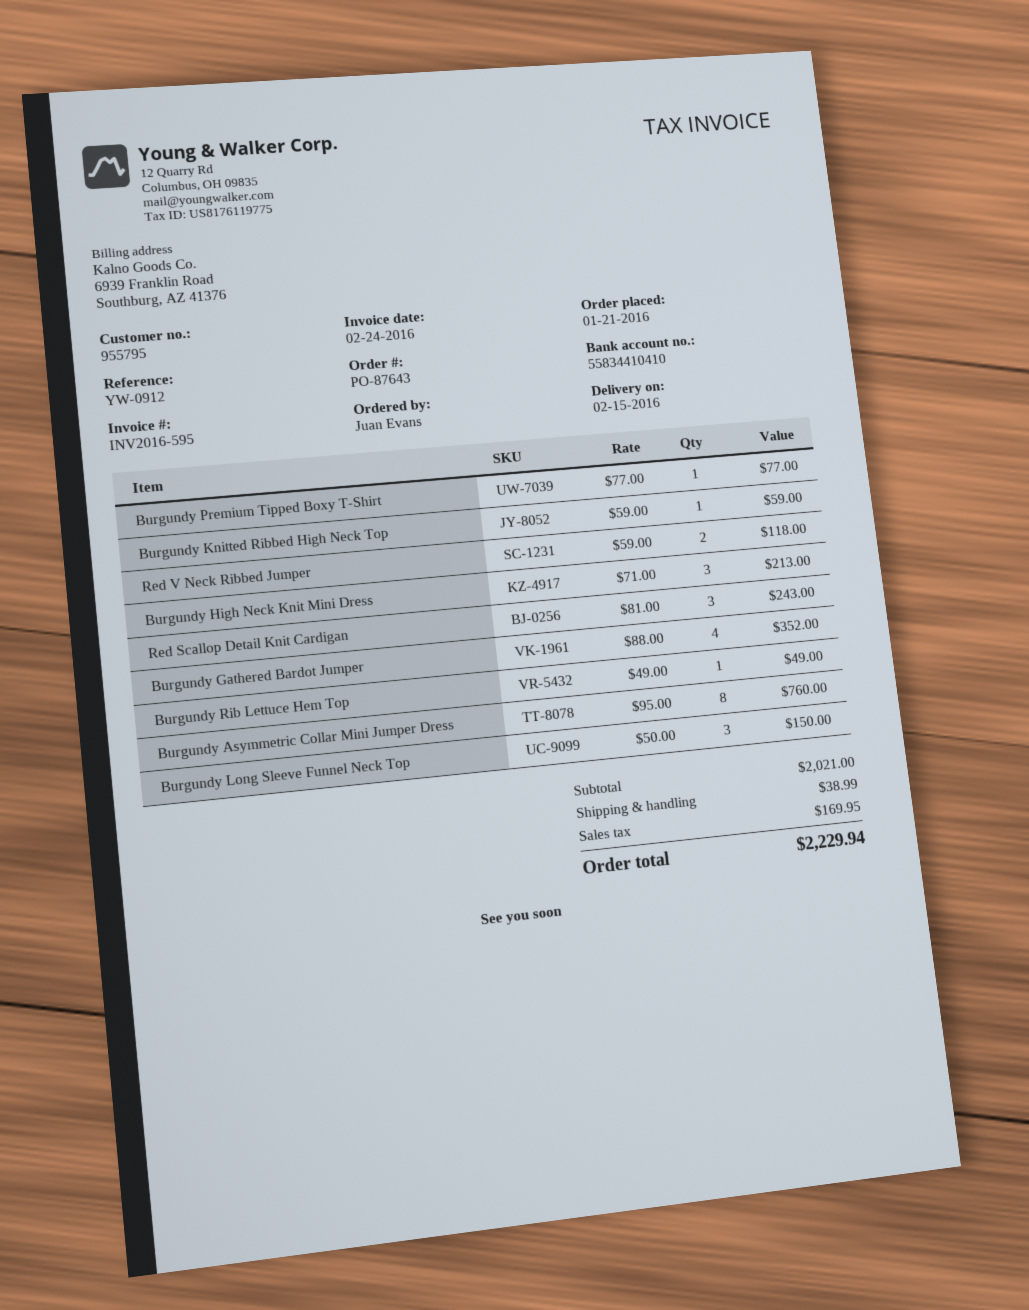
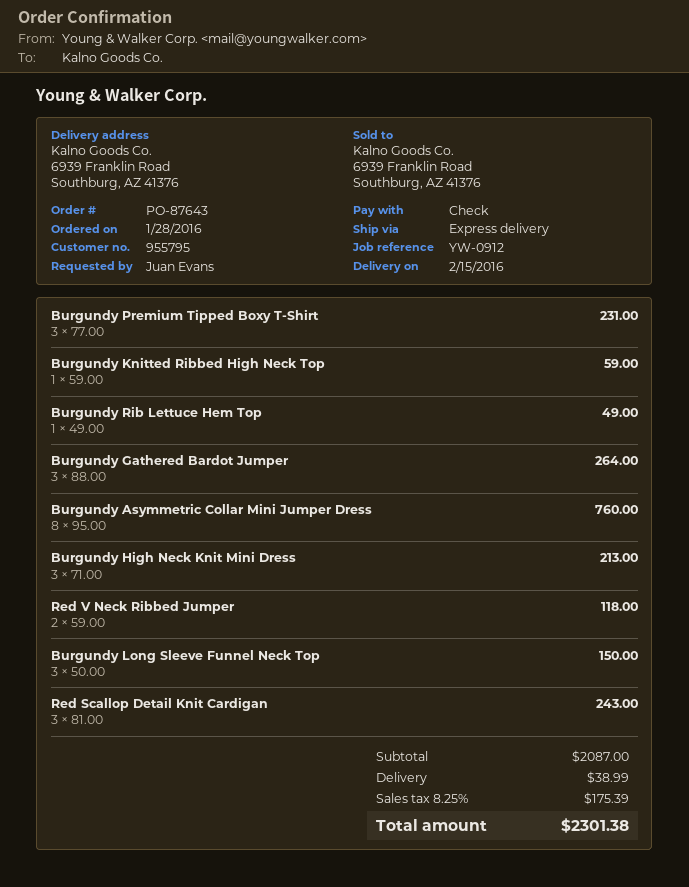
order date: 2016-01-21 -> 2016-01-28
Burgundy Premium Tipped Boxy T-Shirt: 1 x 77.00 = 77.00 -> 3 x 77.00 = 231.00
Burgundy Gathered Bardot Jumper: 4 x 88.00 = 352.00 -> 3 x 88.00 = 264.00
subtotal: 2021.00 -> 2087.00
tax: 169.95 -> 175.39
total: 2229.94 -> 2301.38

